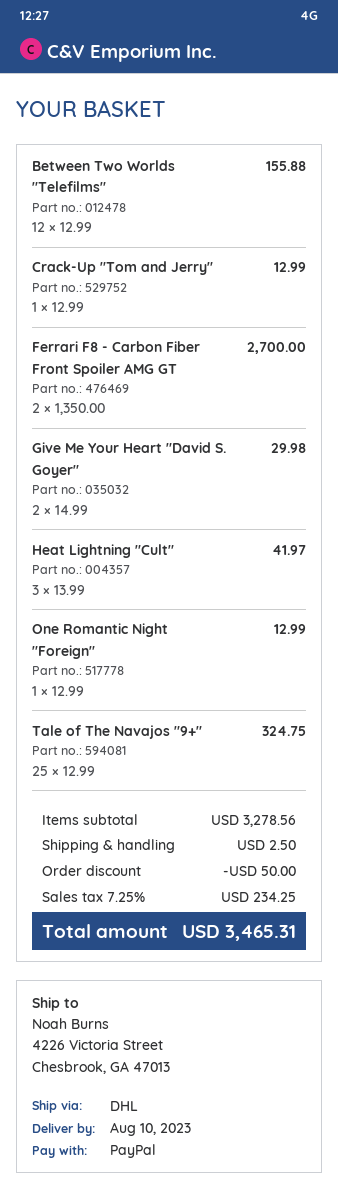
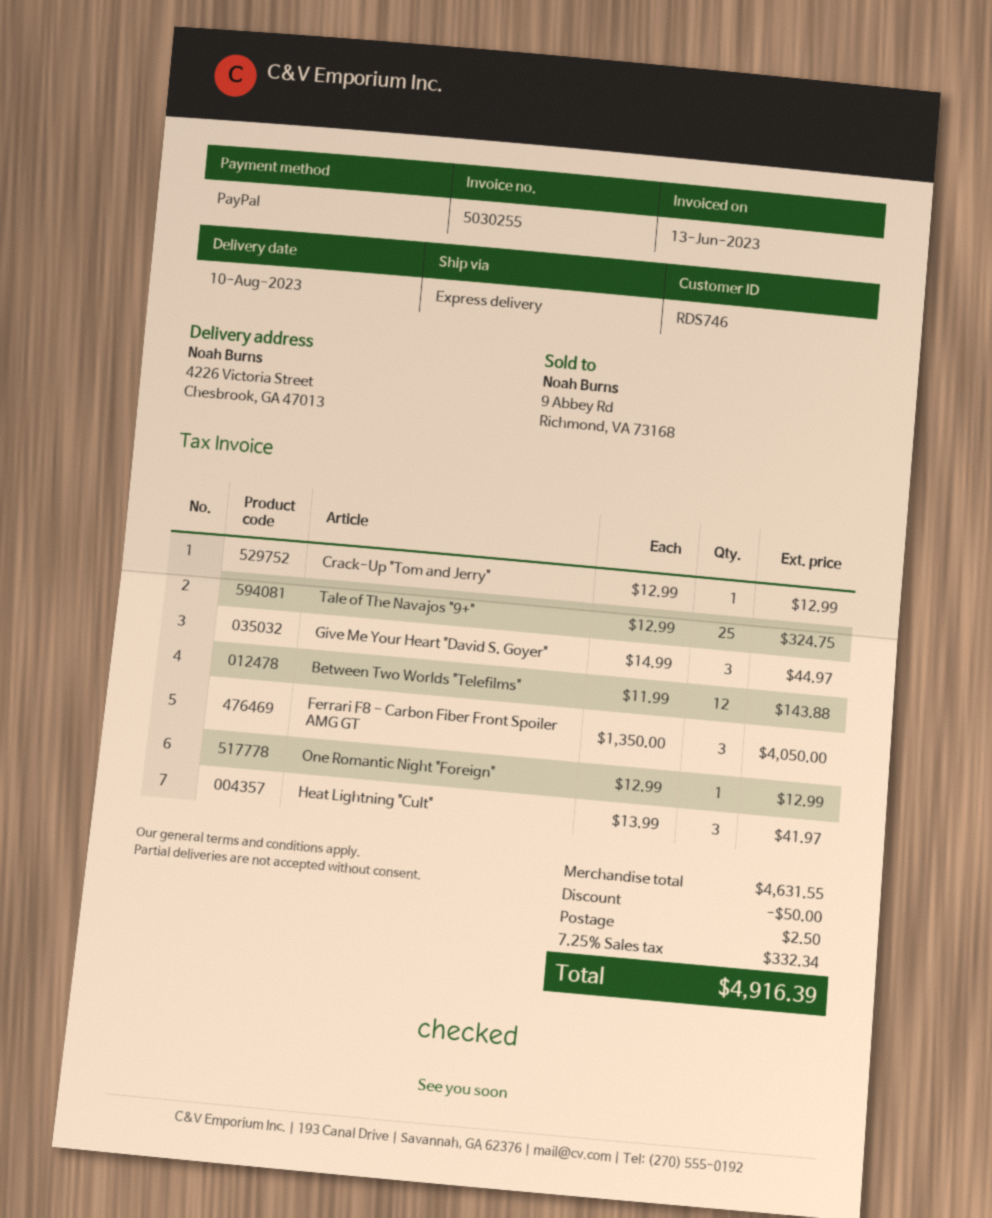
shipping method: DHL -> express
Between Two Worlds "Telefilms": 12 x 12.99 = 155.88 -> 12 x 11.99 = 143.88
Ferrari F8 - Carbon Fiber Front Spoiler AMG GT: 2 x 1350.00 = 2700.00 -> 3 x 1350.00 = 4050.00
Give Me Your Heart "David S. Goyer": 2 x 14.99 = 29.98 -> 3 x 14.99 = 44.97
subtotal: 3278.56 -> 4631.55
tax: 7.25% = 234.25 -> 7.25% = 332.34
total: 3465.31 -> 4916.39

